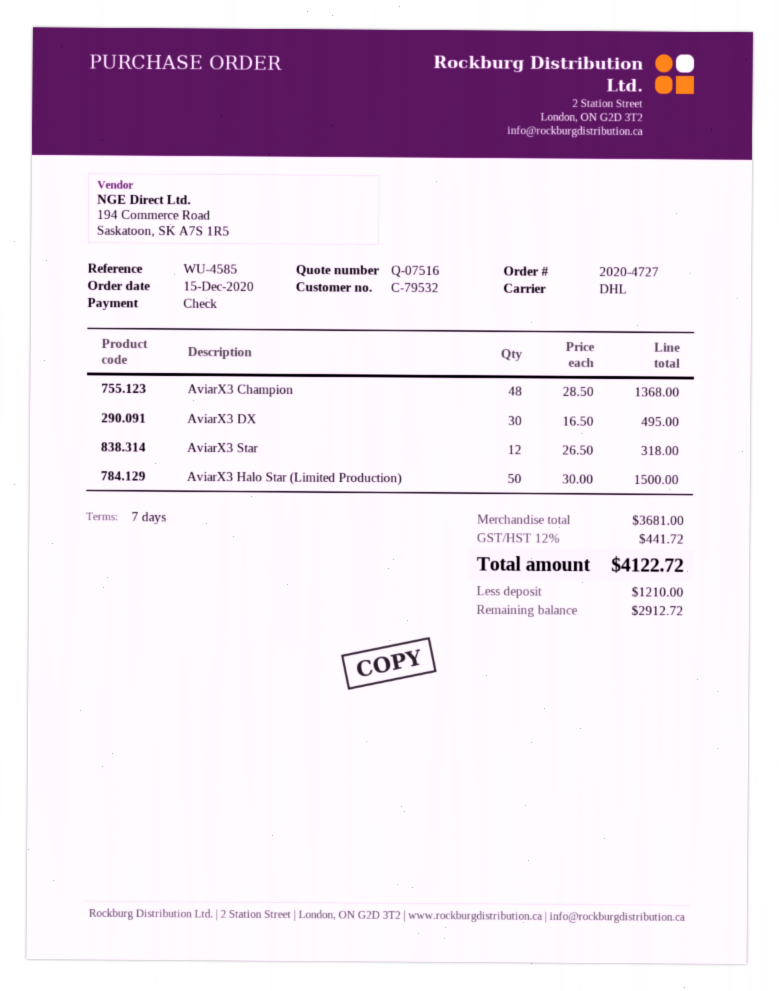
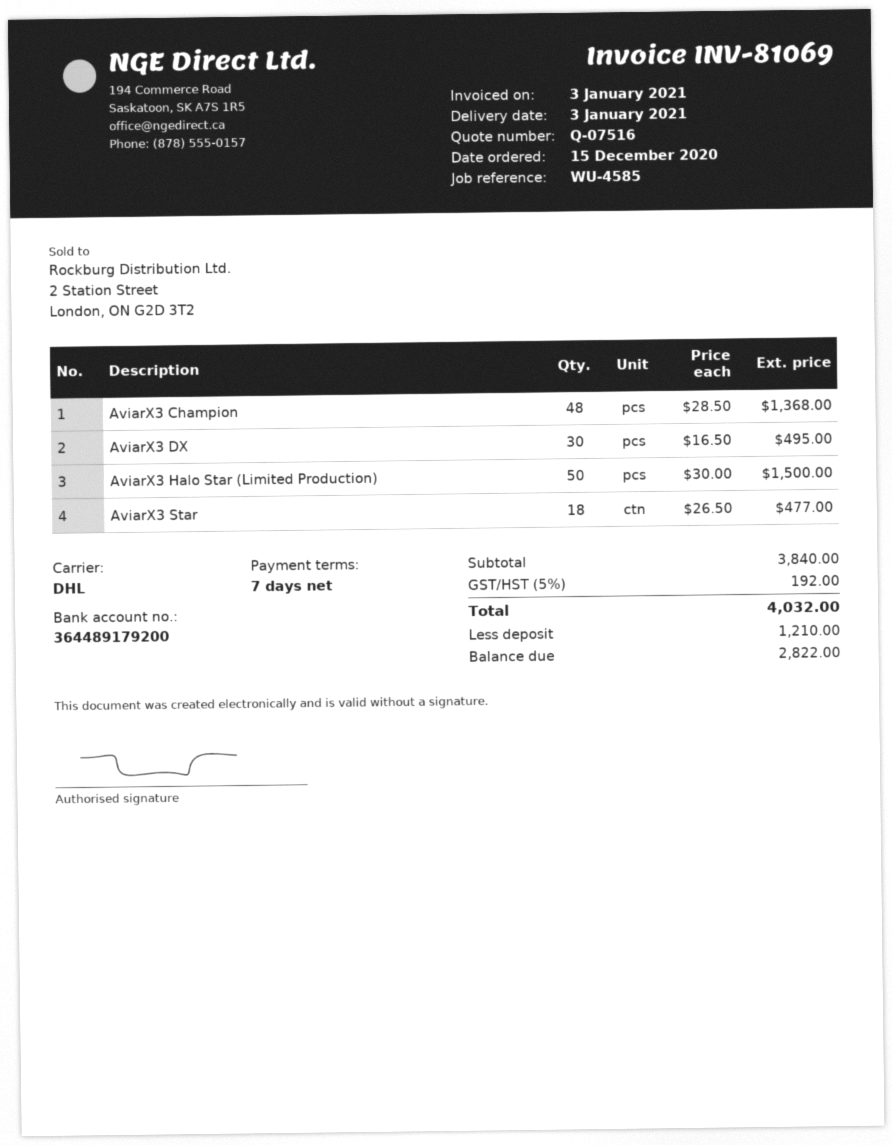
AviarX3 Star: 12 x 26.50 = 318.00 -> 18 x 26.50 = 477.00
subtotal: 3681.00 -> 3840.00
tax: 12% = 441.72 -> 5% = 192.00
total: 4122.72 -> 4032.00
balance: 2912.72 -> 2822.00

